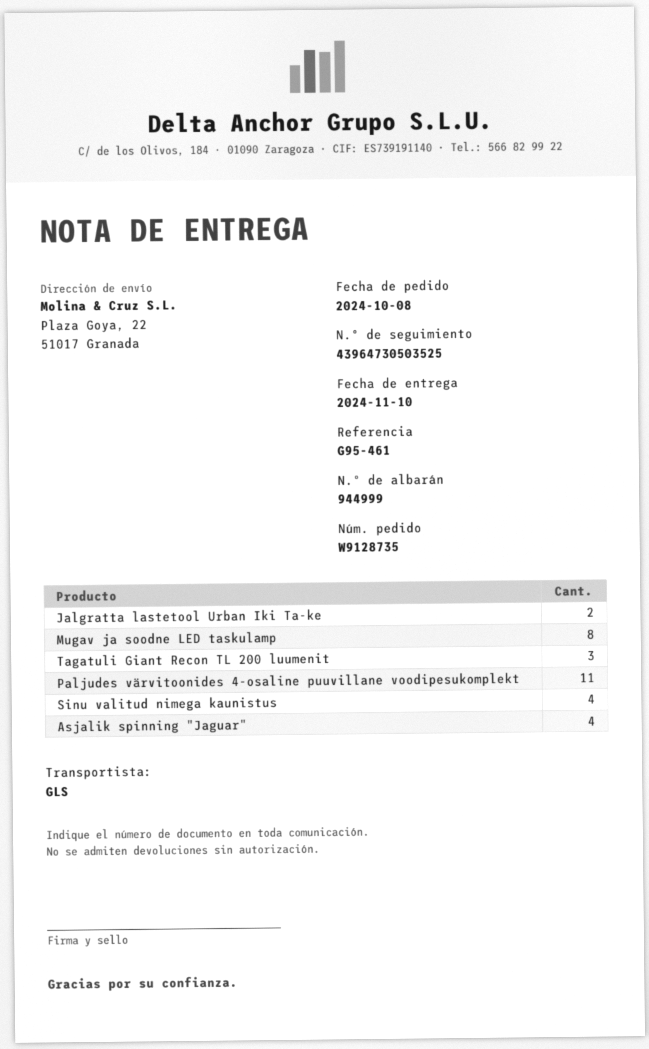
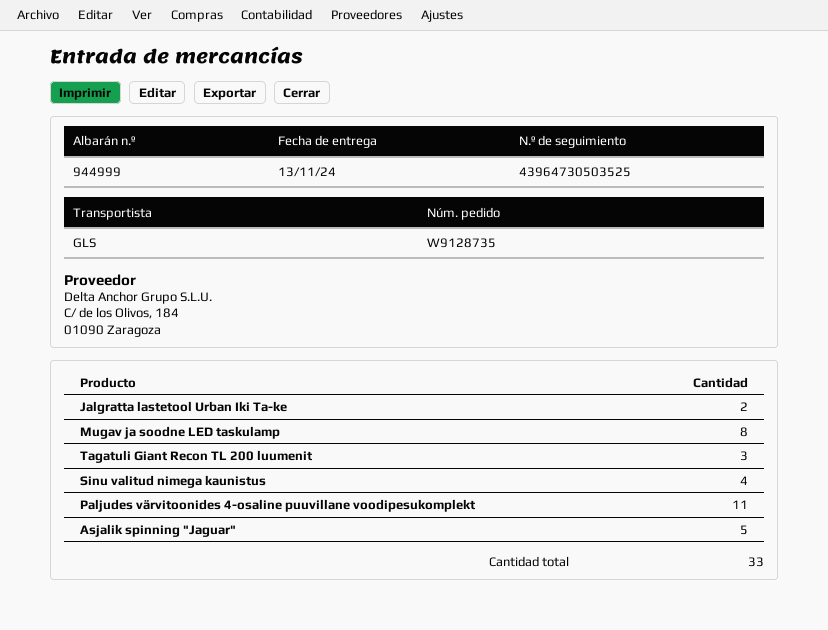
delivery date: 2024-11-10 -> 2024-11-13
Asjalik spinning "Jaguar": 4 -> 5

